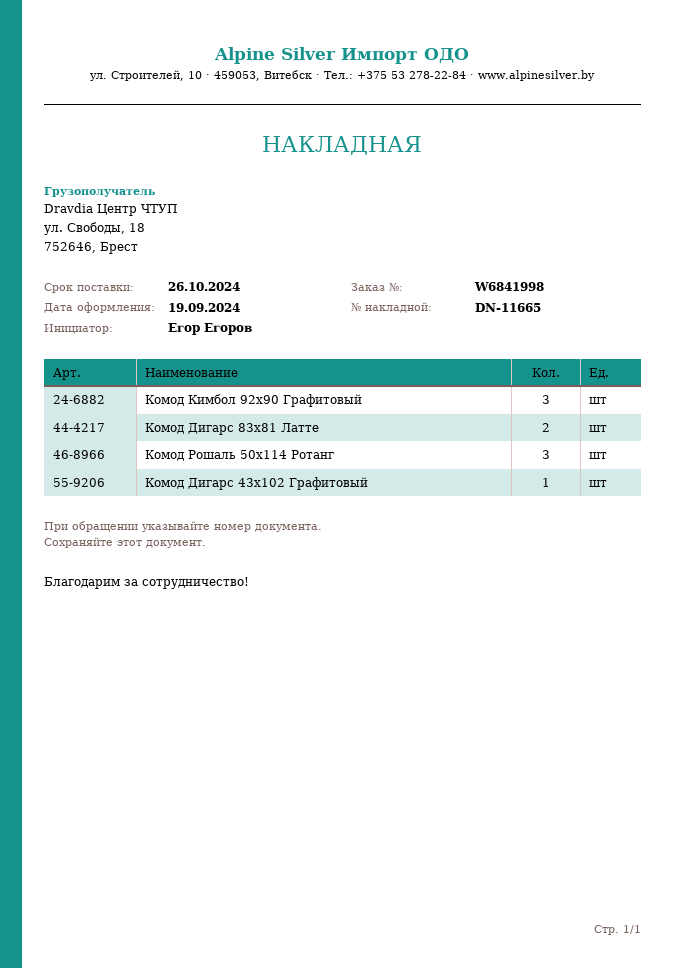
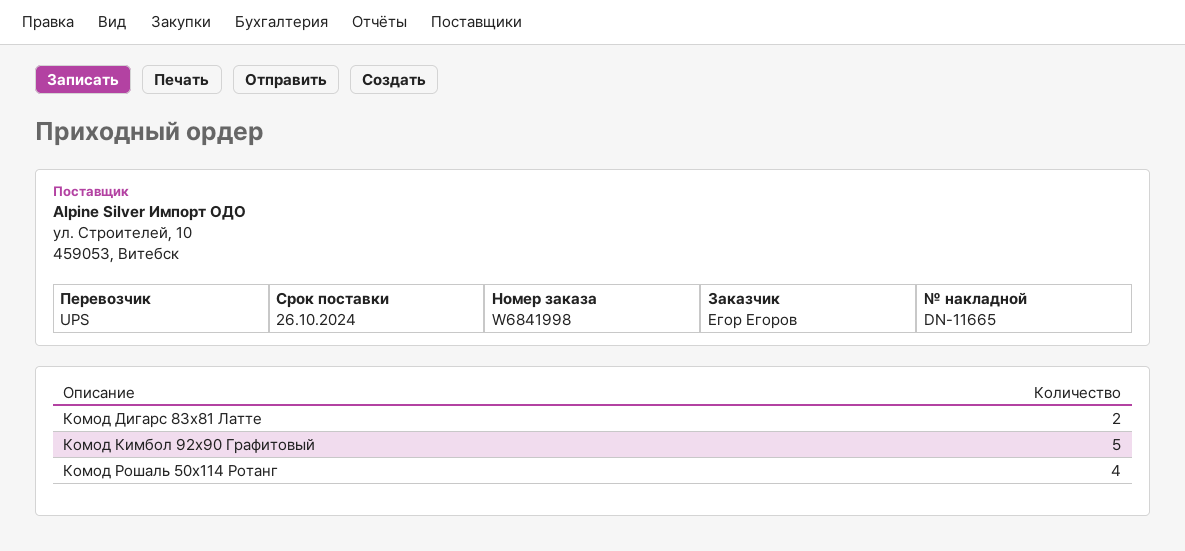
Комод Кимбол 92x90 Графитовый: 3 -> 5
Комод Рошаль 50x114 Ротанг: 3 -> 4
Комод Дигарс 43x102 Графитовый: 1 -> none

